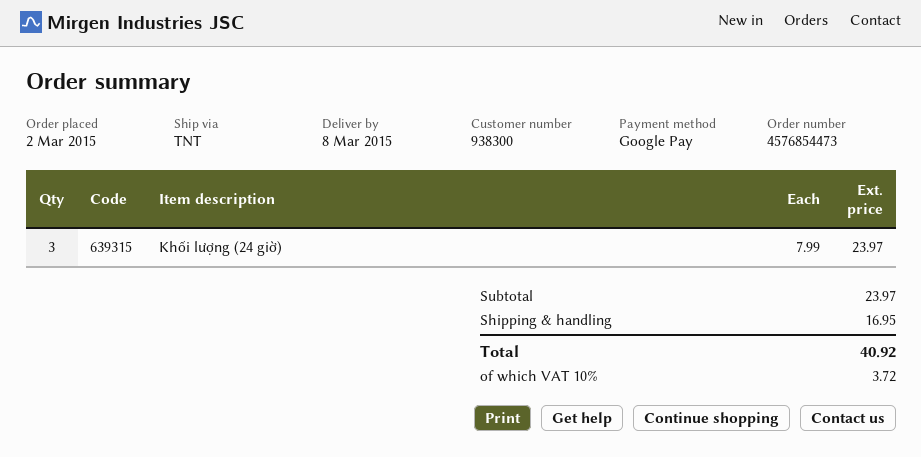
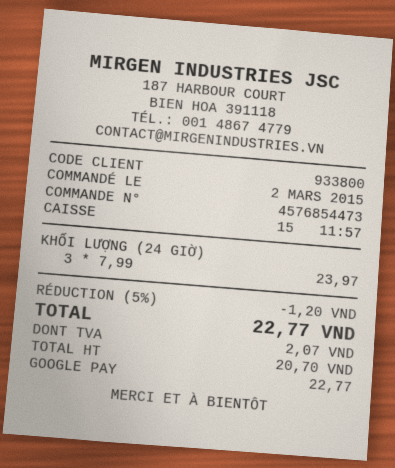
customer number: 938300 -> 933800
discount: none -> 5% = 1.20
shipping: 16.95 -> none
tax: 3.72 -> 2.07
total: 40.92 -> 22.77

